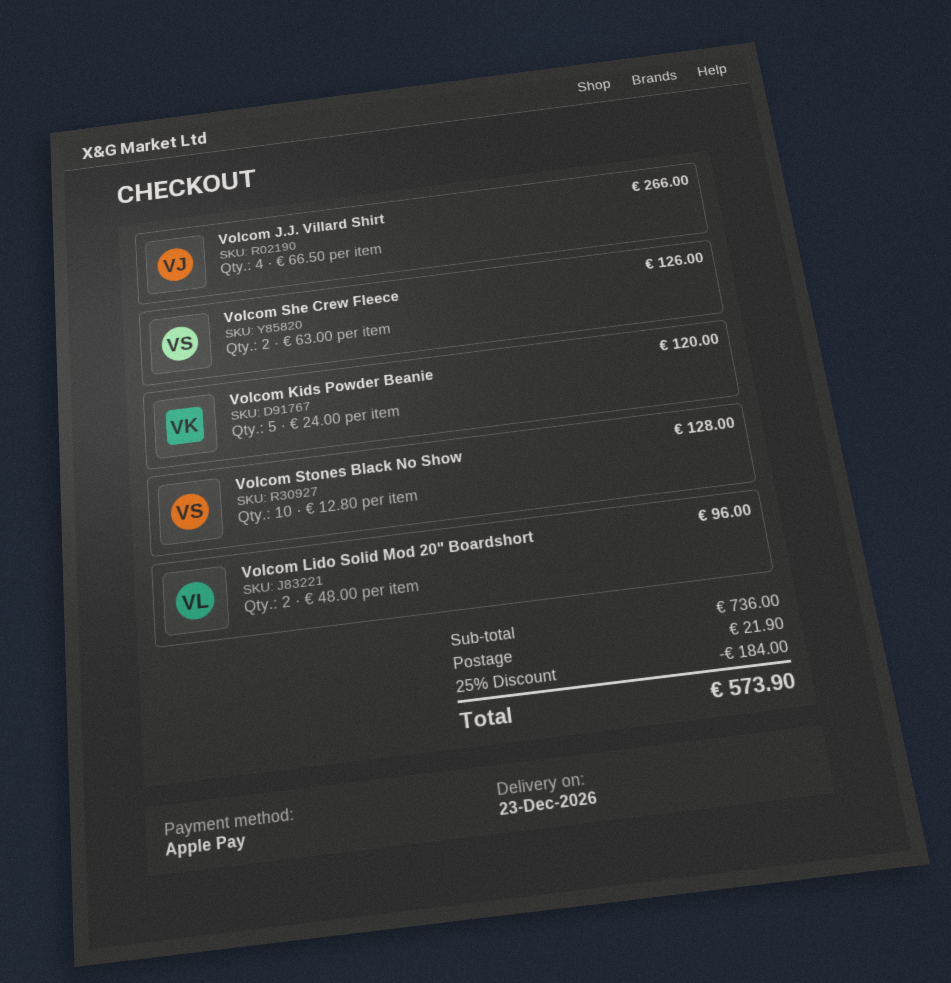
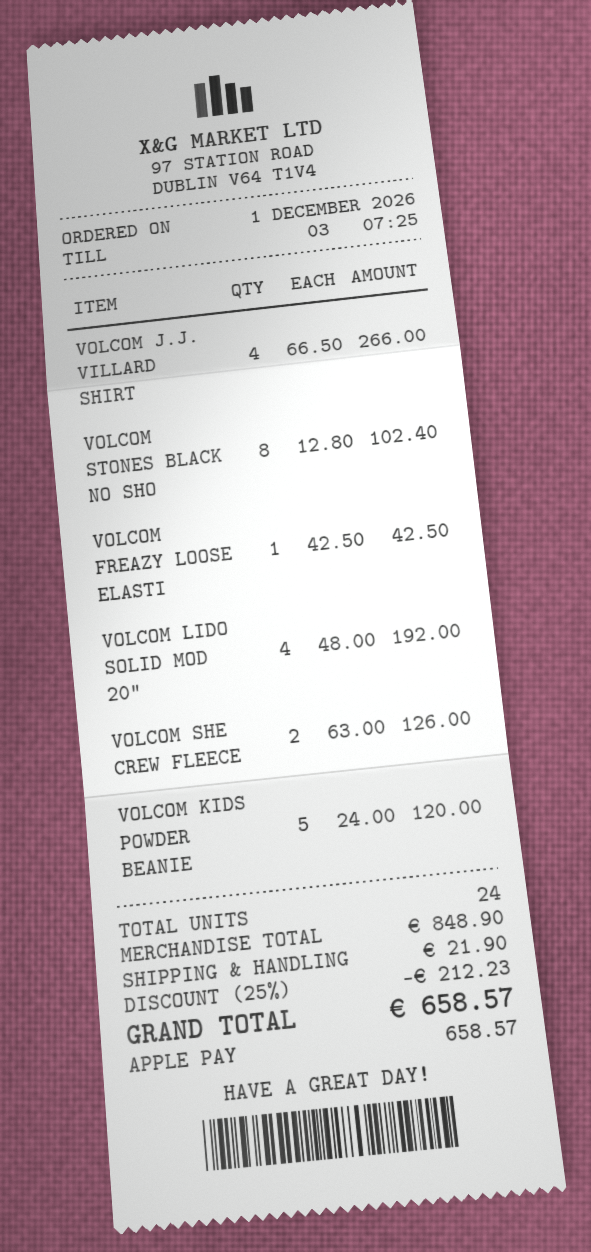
Volcom Stones Black No Show: 10 x 12.80 = 128.00 -> 8 x 12.80 = 102.40
Volcom Lido Solid Mod 20" Boardshort: 2 x 48.00 = 96.00 -> 4 x 48.00 = 192.00
VOLCOM FREAZY LOOSE ELASTI: none -> 1 x 42.50 = 42.50
subtotal: 736.00 -> 848.90
discount: 25% = 184.00 -> 25% = 212.23
total: 573.90 -> 658.57

